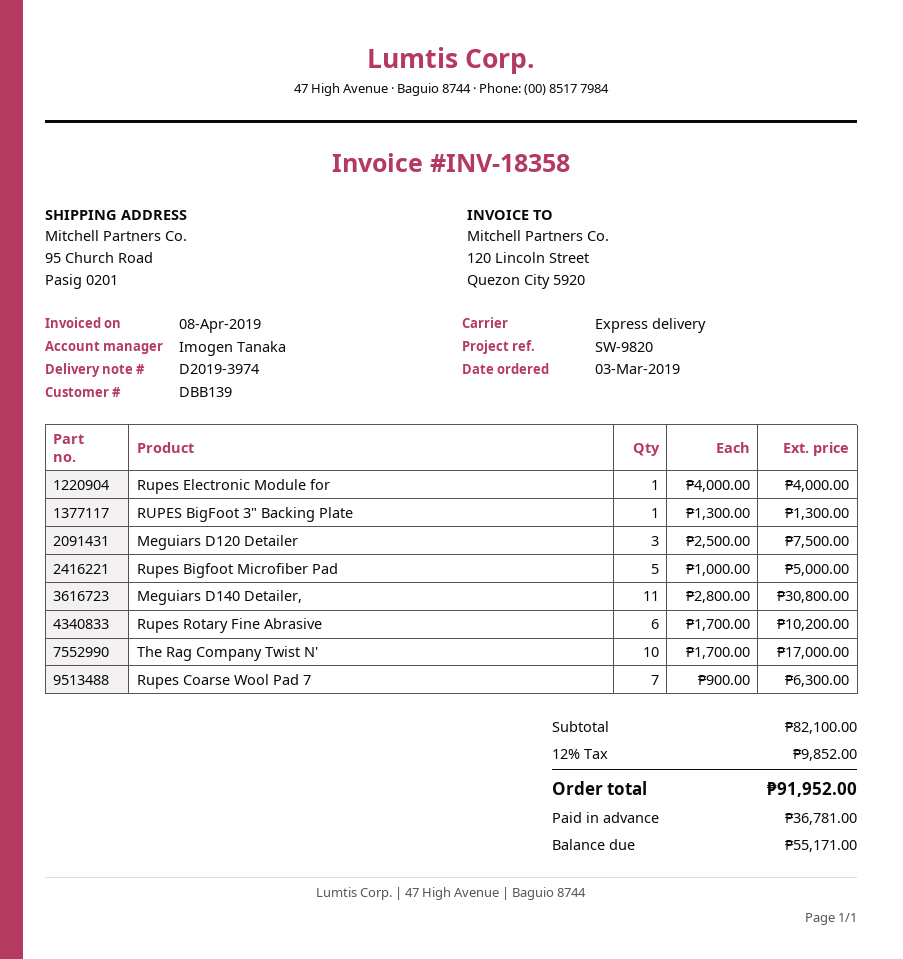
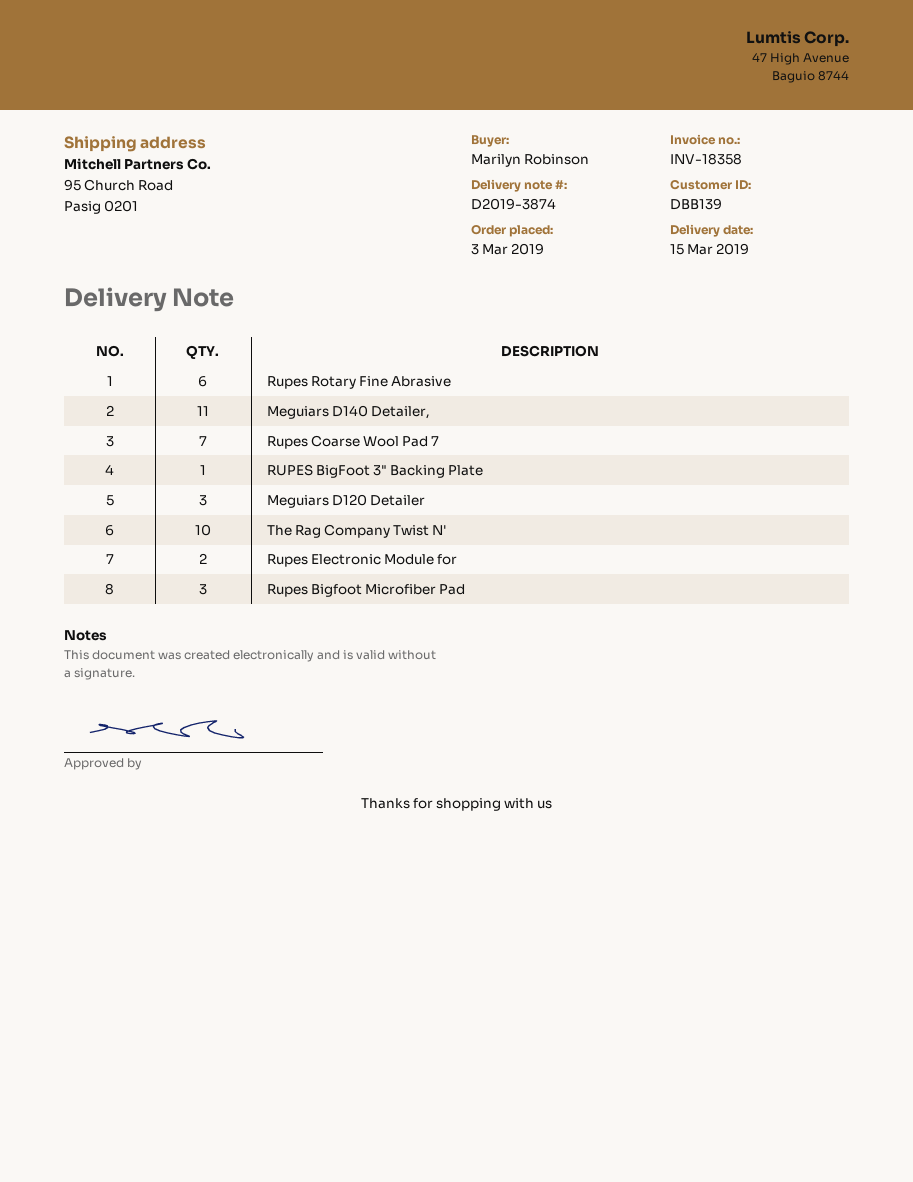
delivery note number: D2019-3974 -> D2019-3874
Rupes Electronic Module for: 1 -> 2
Rupes Bigfoot Microfiber Pad: 5 -> 3

